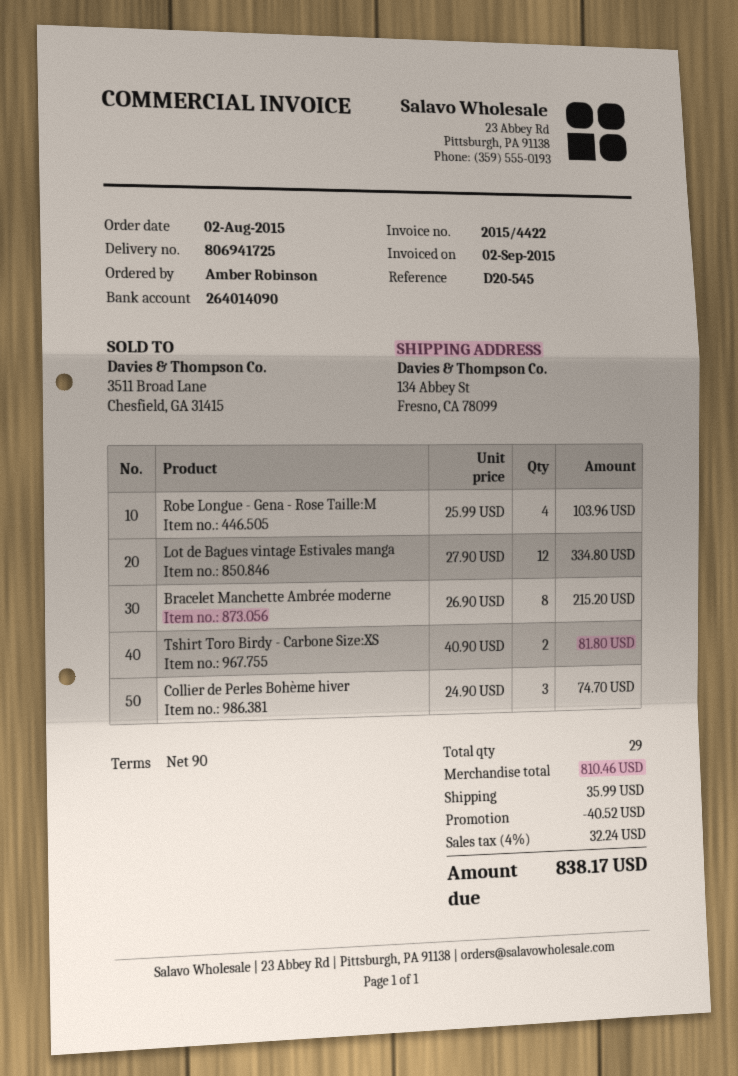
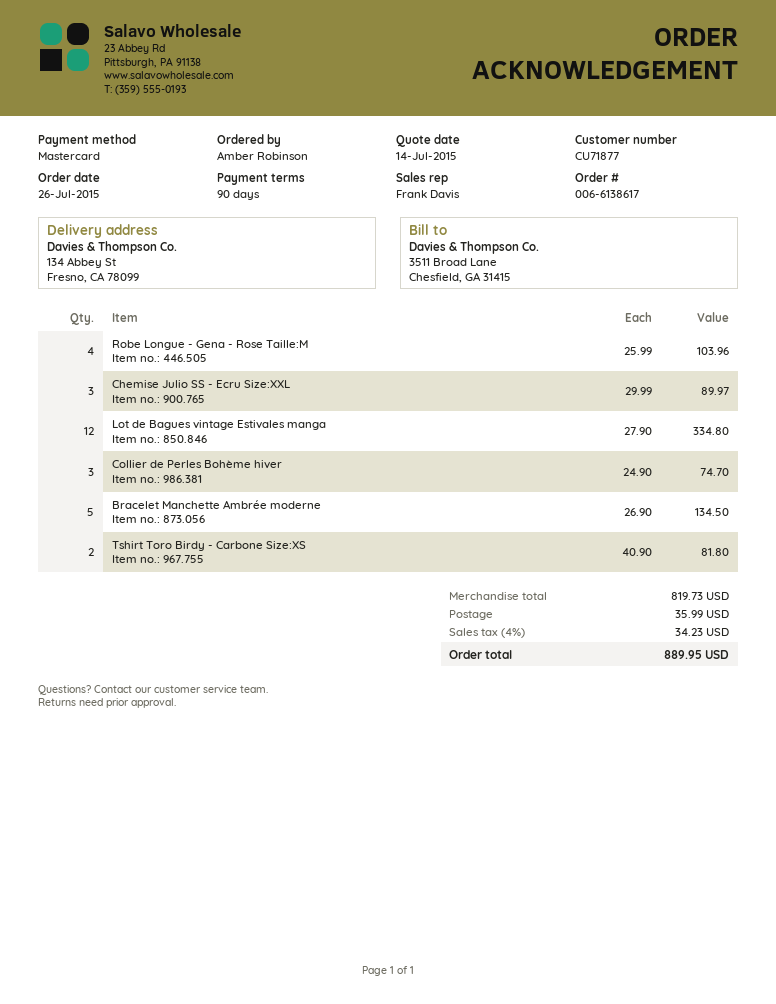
order date: 2015-08-02 -> 2015-07-26
Bracelet Manchette Ambrée moderne: 8 x 26.90 = 215.20 -> 5 x 26.90 = 134.50
Chemise Julio SS - Ecru Size:XXL: none -> 3 x 29.99 = 89.97
subtotal: 810.46 -> 819.73
discount: 40.52 -> none
tax: 4% = 32.24 -> 4% = 34.23
total: 838.17 -> 889.95

